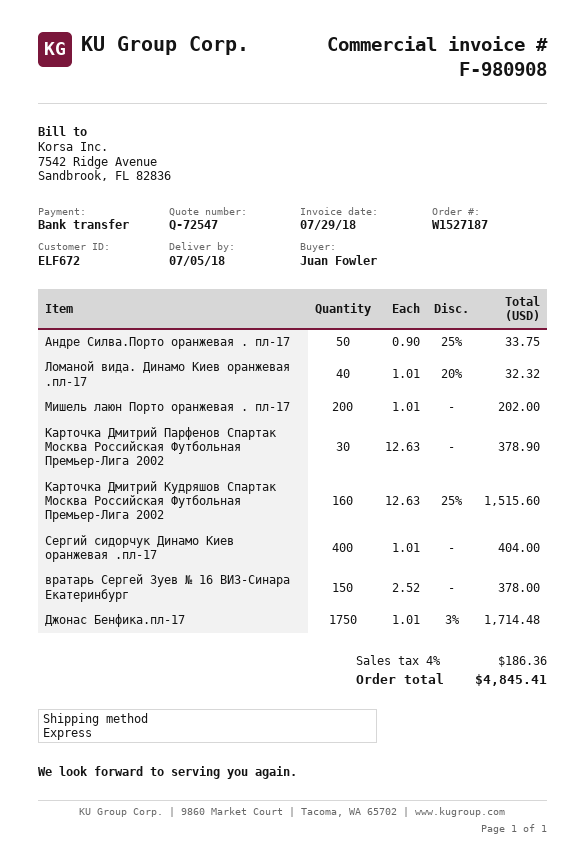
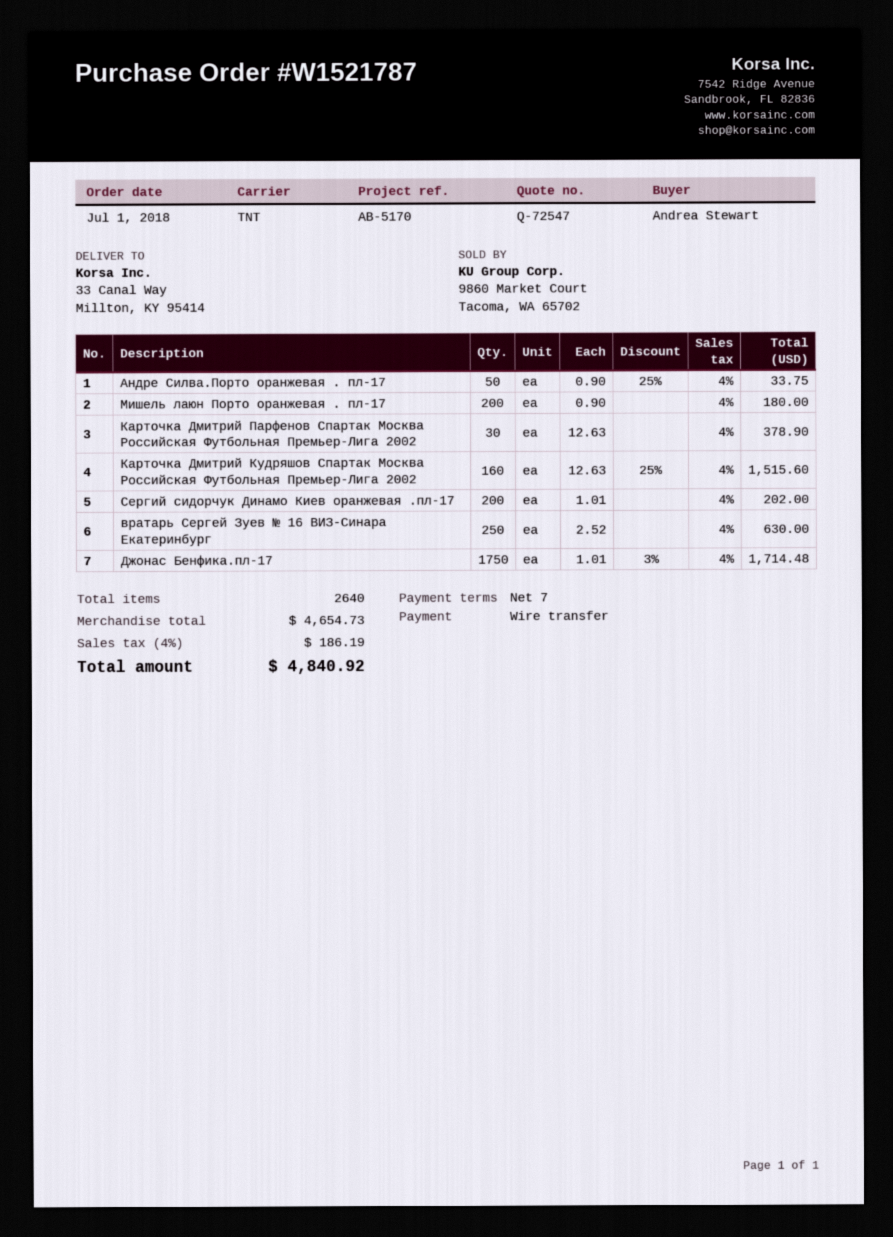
order number: W1527187 -> W1521787
ordered by: Juan Fowler -> Andrea Stewart
shipping method: express -> TNT
Ломаной вида. Динамо Киев оранжевая .пл-17: 40 x 1.01 - 20% = 32.32 -> none
Мишель лаюн Порто оранжевая . пл-17: 200 x 1.01 = 202.00 -> 200 x 0.90 = 180.00
Сергий сидорчук Динамо Киев оранжевая .пл-17: 400 x 1.01 = 404.00 -> 200 x 1.01 = 202.00
вратарь Сергей Зуев № 16 ВИЗ-Синара Екатеринбург: 150 x 2.52 = 378.00 -> 250 x 2.52 = 630.00
tax: 4% = 186.36 -> 4% = 186.19
total: 4845.41 -> 4840.92

